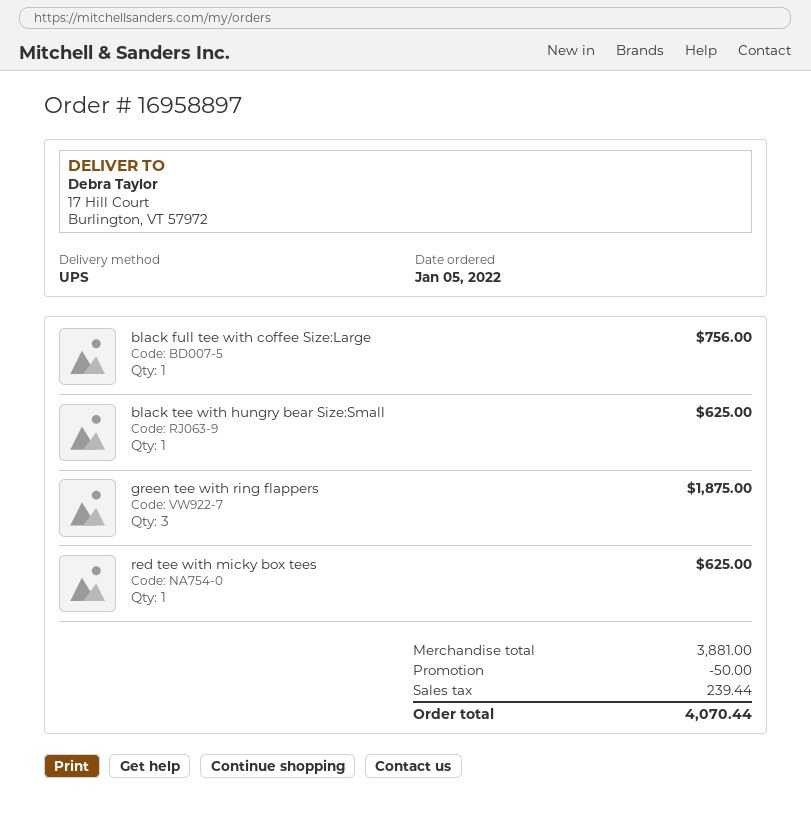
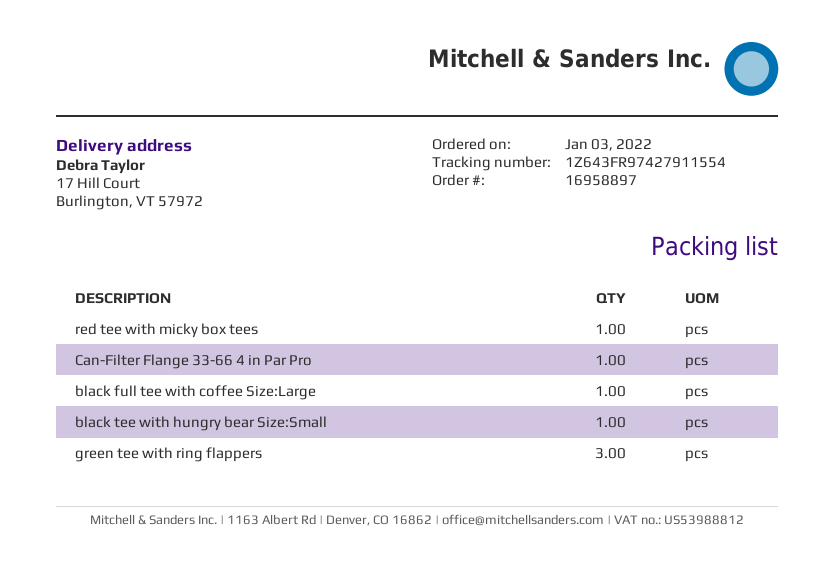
order date: 2022-01-05 -> 2022-01-03
Can-Filter Flange 33-66 4 in Par Pro: none -> 1

